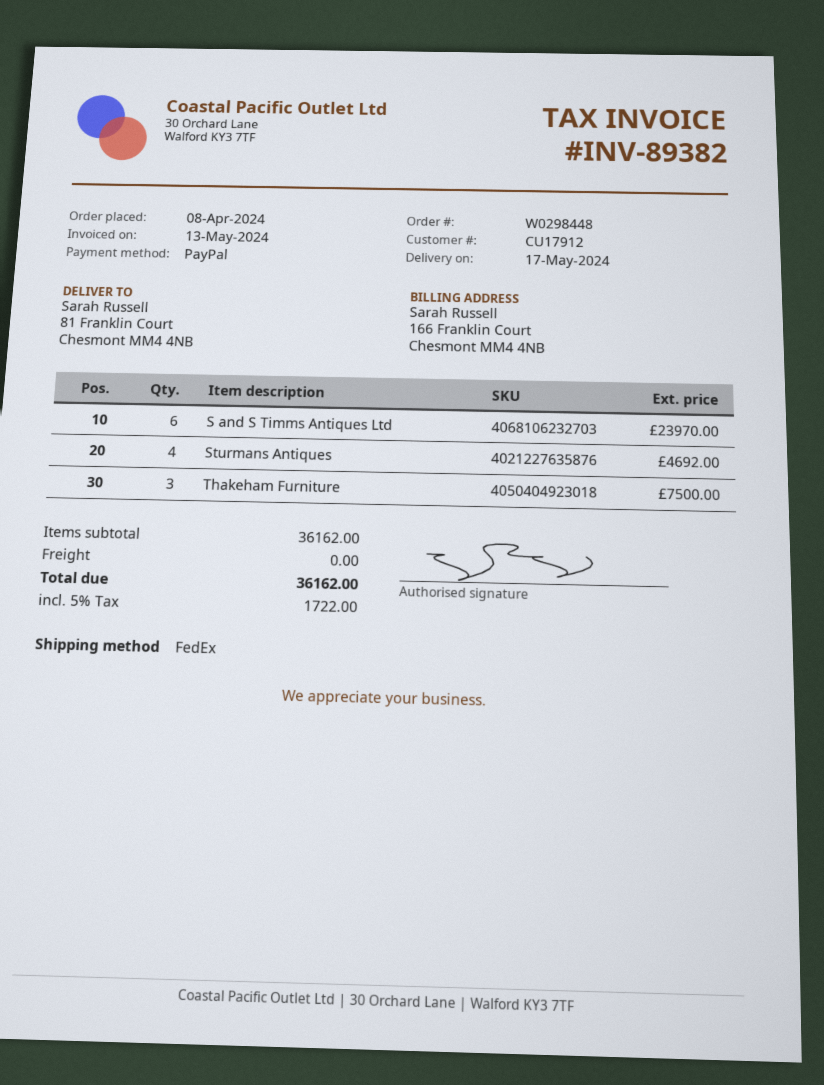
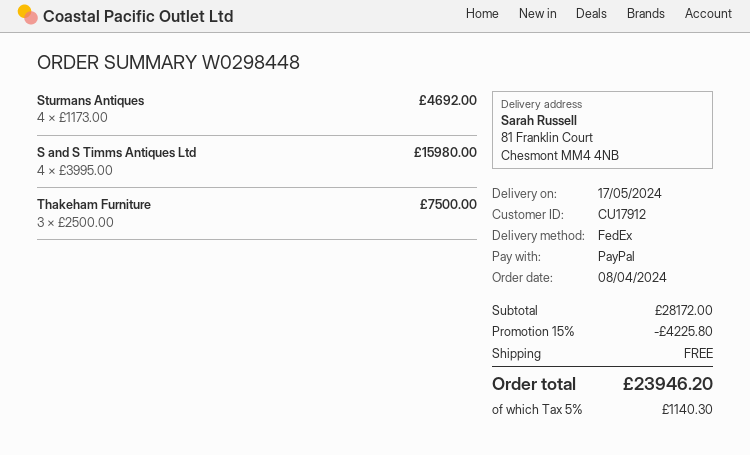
S and S Timms Antiques Ltd: 6 for 23970.00 -> 4 for 15980.00
subtotal: 36162.00 -> 28172.00
discount: none -> 15% = 4225.80
tax: 5% = 1722.00 -> 5% = 1140.30
total: 36162.00 -> 23946.20

